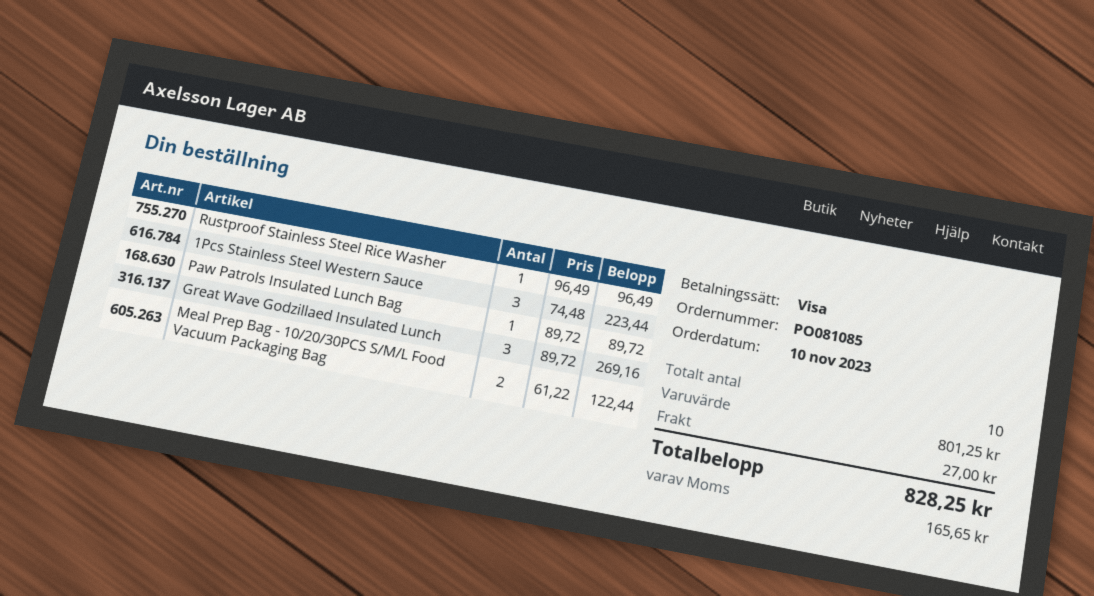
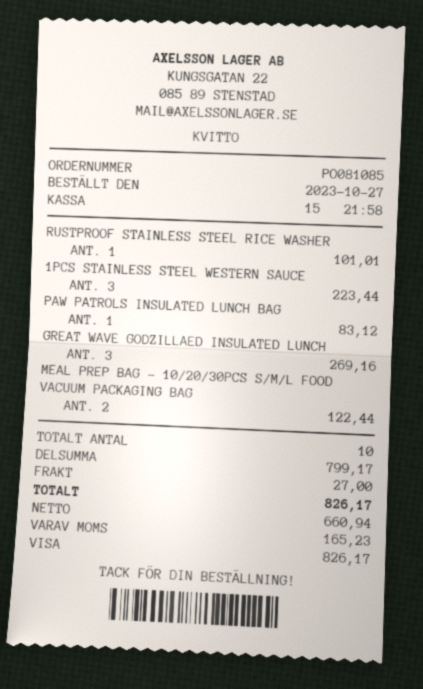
order date: 2023-11-10 -> 2023-10-27
Rustproof Stainless Steel Rice Washer: 1 for 96.49 -> 1 for 101.01
Paw Patrols Insulated Lunch Bag: 1 for 89.72 -> 1 for 83.12
subtotal: 801.25 -> 799.17
tax: 165.65 -> 165.23
total: 828.25 -> 826.17

